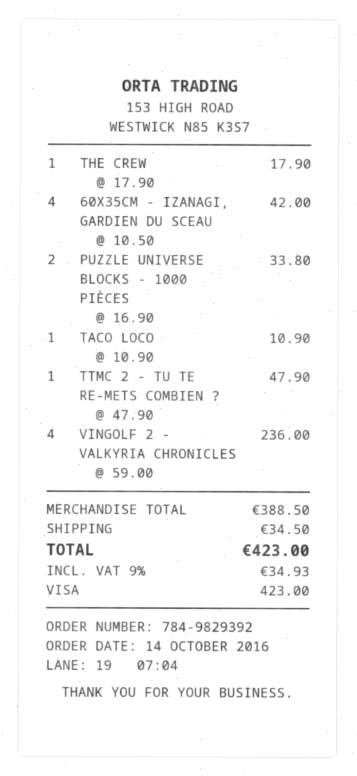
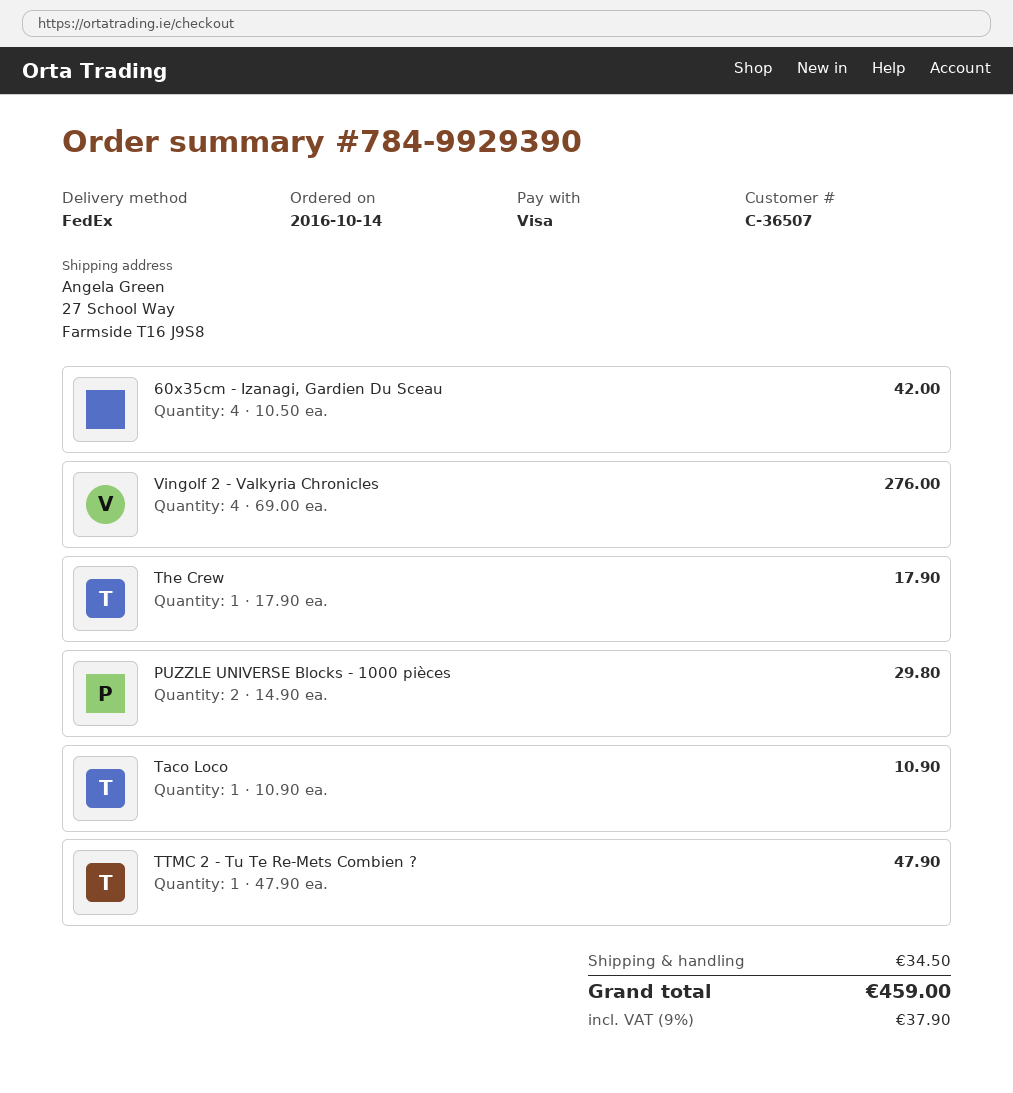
order number: 784-9829392 -> 784-9929390
PUZZLE UNIVERSE BLOCKS - 1000 PIÈCES: 2 x 16.90 = 33.80 -> 2 x 14.90 = 29.80
VINGOLF 2 - VALKYRIA CHRONICLES: 4 x 59.00 = 236.00 -> 4 x 69.00 = 276.00
tax: 9% = 34.93 -> 9% = 37.90
total: 423.00 -> 459.00

